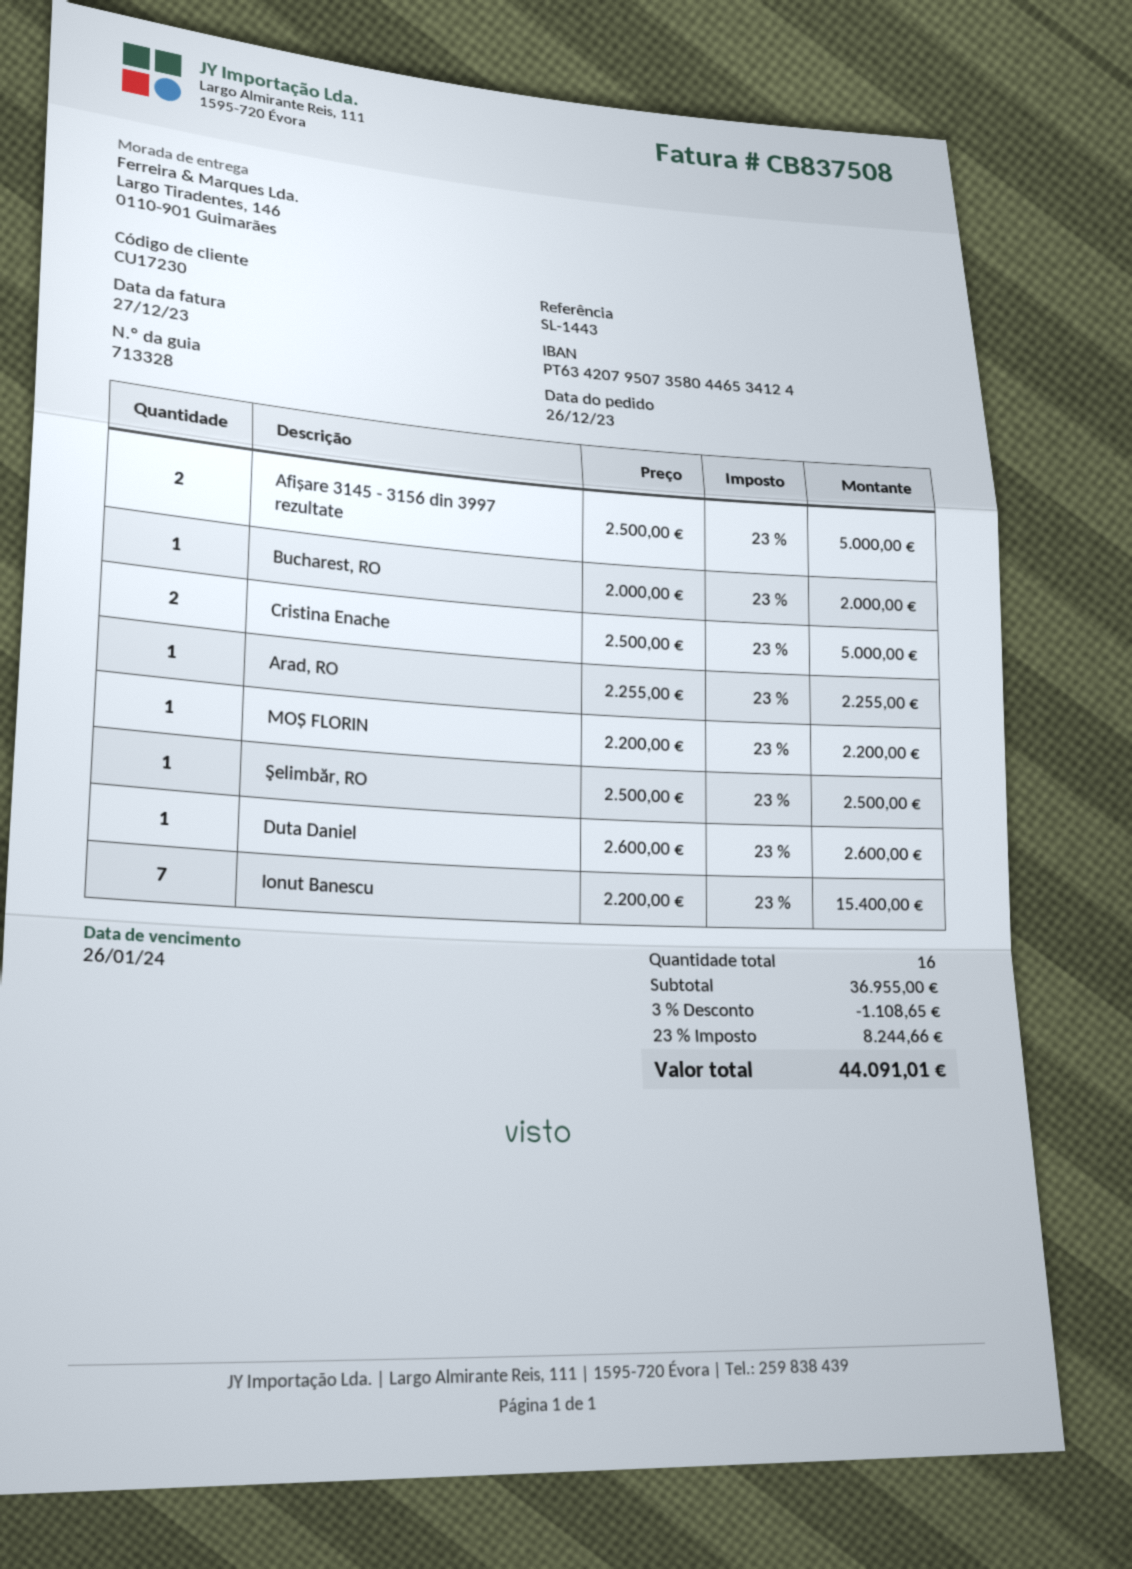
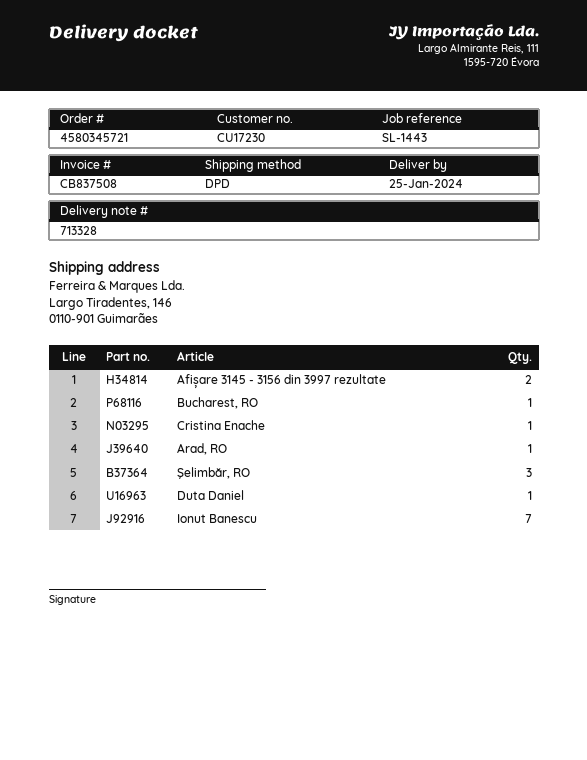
Cristina Enache: 2 -> 1
MOȘ FLORIN: 1 -> none
Şelimbăr, RO: 1 -> 3

